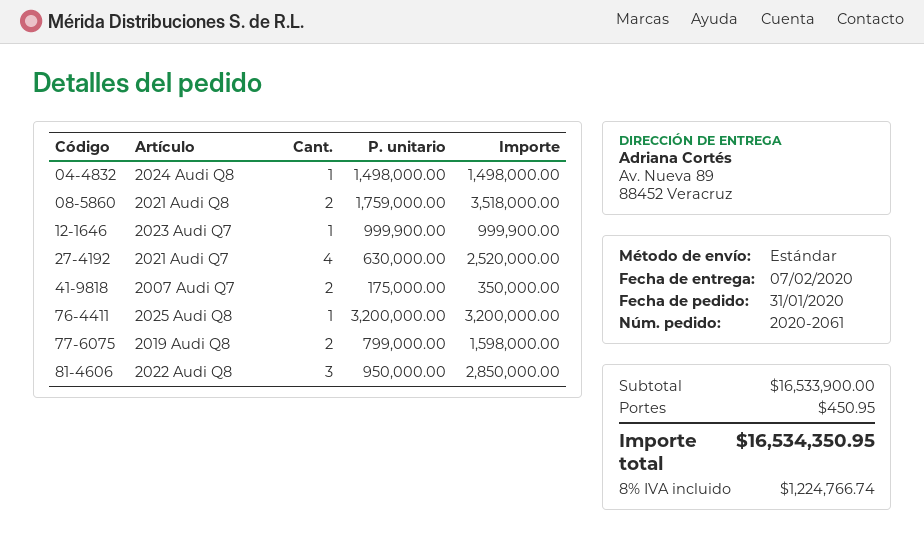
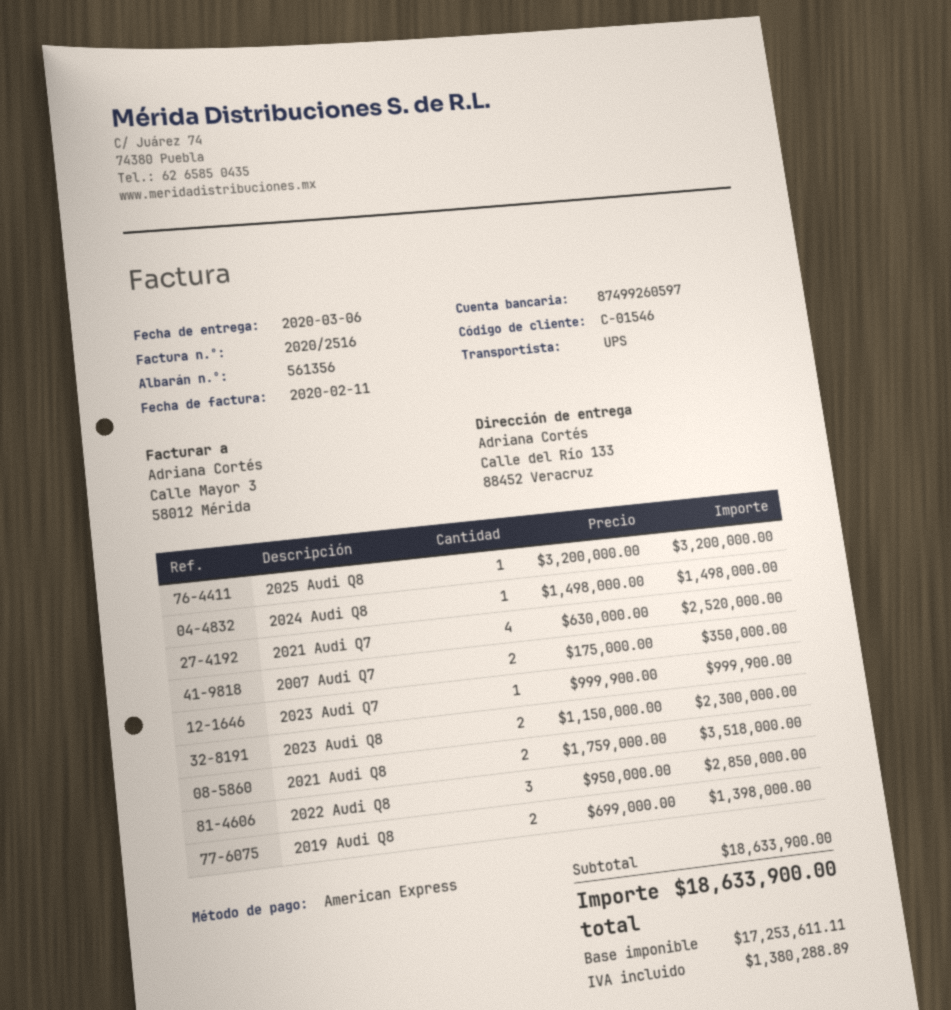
delivery date: 2020-02-07 -> 2020-03-06
shipping method: standard -> UPS
ship to: Av. Nueva 89, 88452 Veracruz -> Calle del Río 133, 88452 Veracruz
2019 Audi Q8: 2 x 799000.00 = 1598000.00 -> 2 x 699000.00 = 1398000.00
2023 Audi Q8: none -> 2 x 1150000.00 = 2300000.00
subtotal: 16533900.00 -> 18633900.00
shipping: 450.95 -> none
tax: 1224766.74 -> 1380288.89
total: 16534350.95 -> 18633900.00

